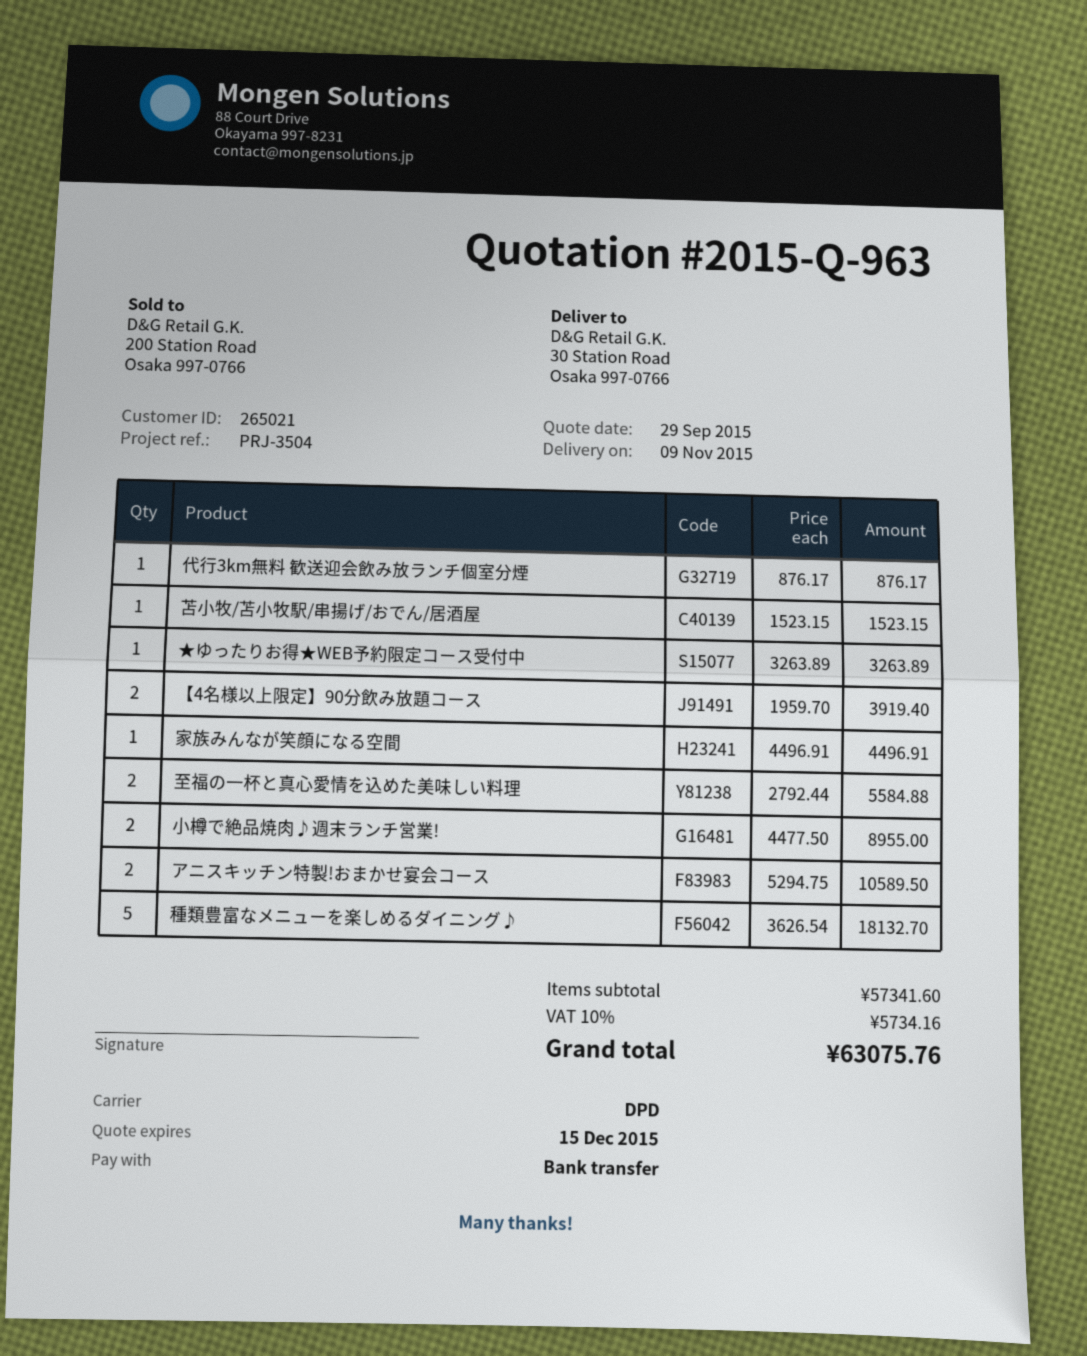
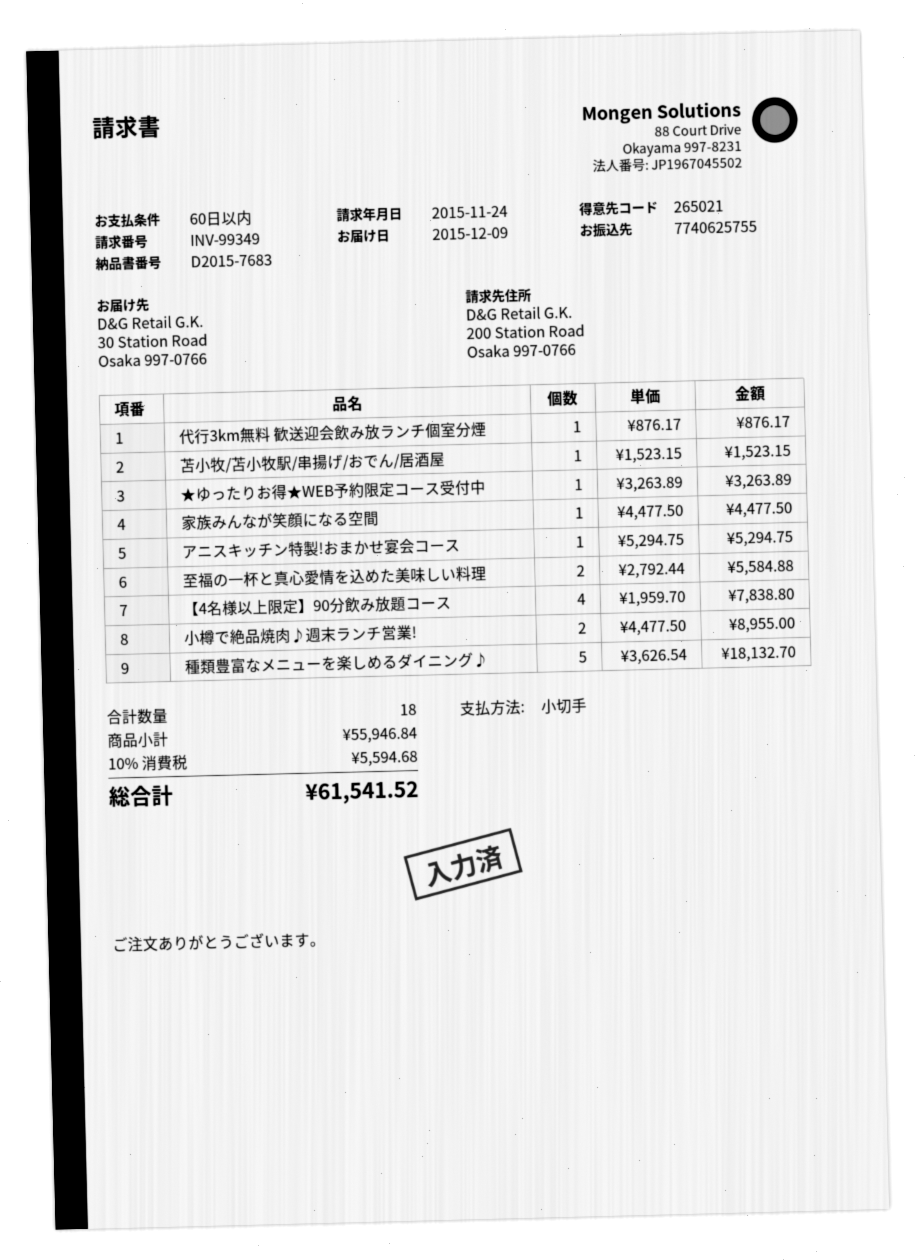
delivery date: 2015-11-09 -> 2015-12-09
payment method: bank transfer -> cheque
【4名様以上限定】90分飲み放題コース: 2 x 1959.70 = 3919.40 -> 4 x 1959.70 = 7838.80
家族みんなが笑顔になる空間: 1 x 4496.91 = 4496.91 -> 1 x 4477.50 = 4477.50
アニスキッチン特製!おまかせ宴会コース: 2 x 5294.75 = 10589.50 -> 1 x 5294.75 = 5294.75
subtotal: 57341.60 -> 55946.84
tax: 10% = 5734.16 -> 10% = 5594.68
total: 63075.76 -> 61541.52

